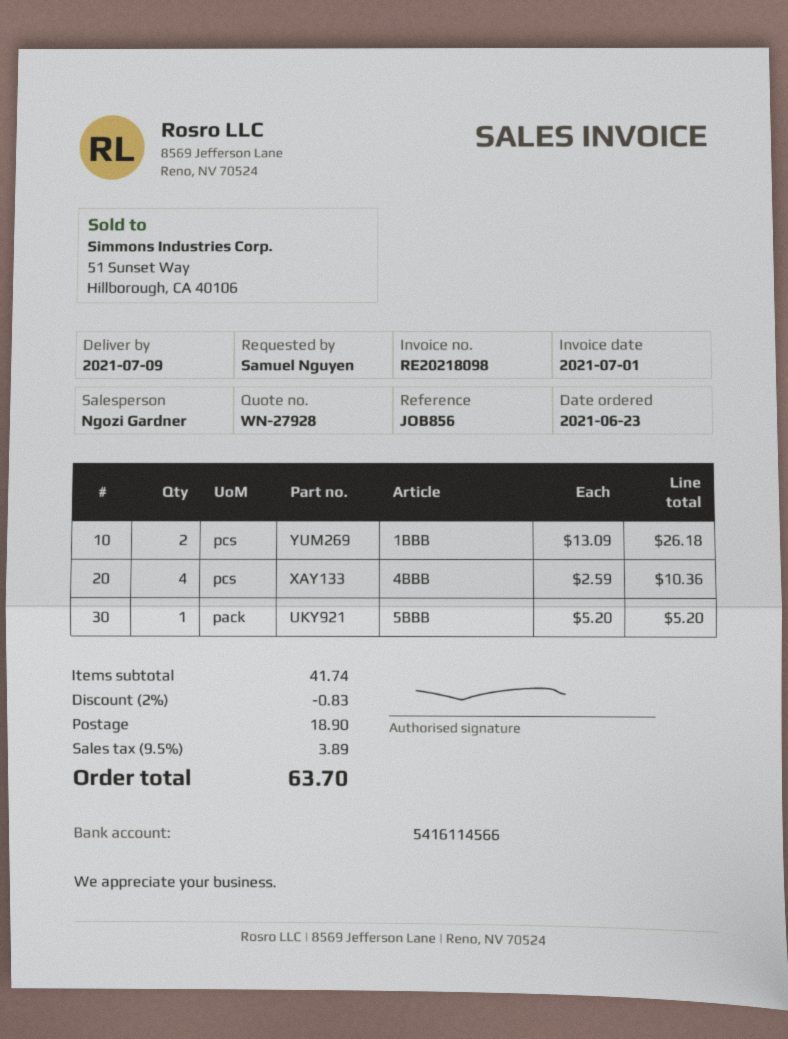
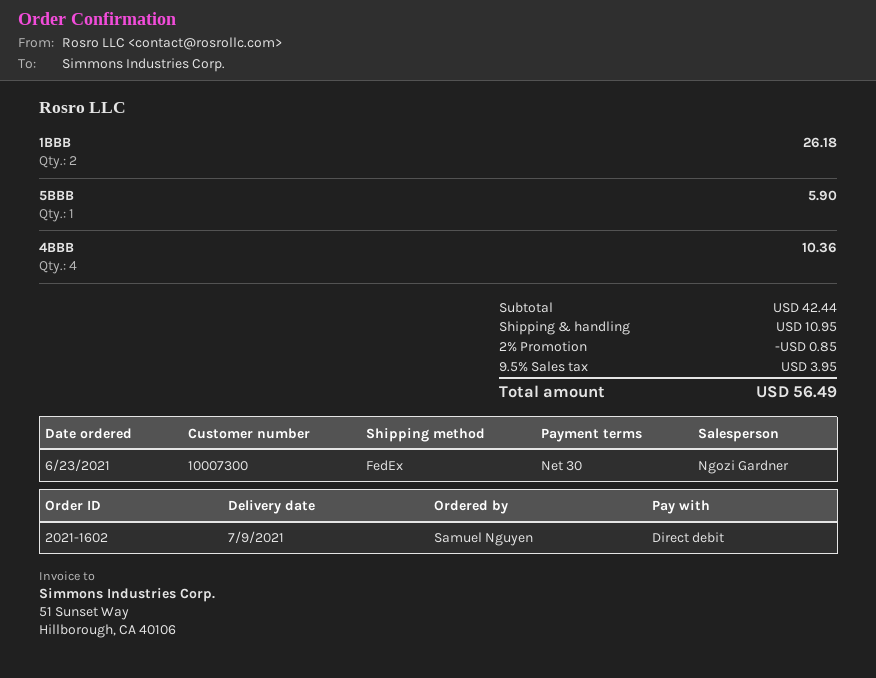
5BBB: 1 for 5.20 -> 1 for 5.90
subtotal: 41.74 -> 42.44
discount: 2% = 0.83 -> 2% = 0.85
shipping: 18.90 -> 10.95
tax: 9.5% = 3.89 -> 9.5% = 3.95
total: 63.70 -> 56.49

